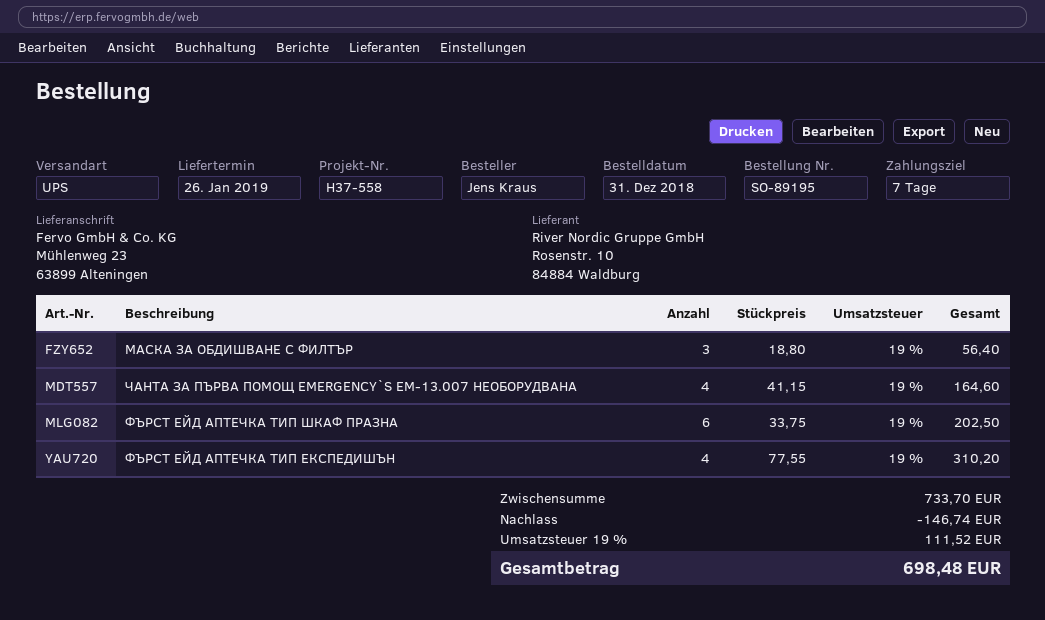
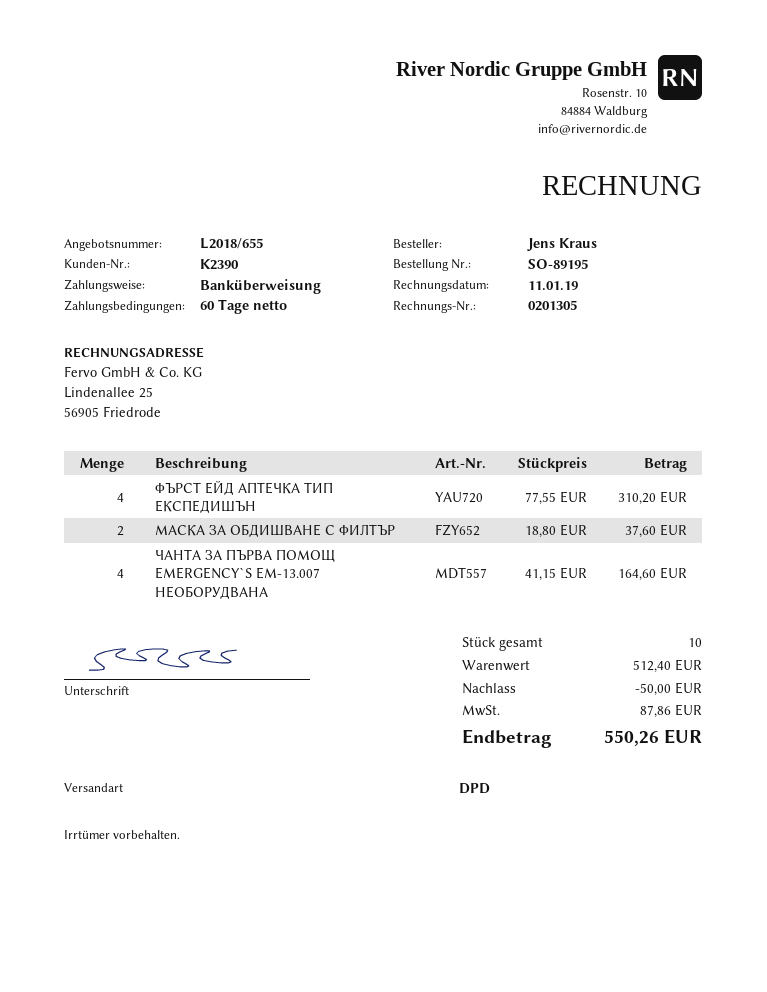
payment terms: 7 days -> 60 days
shipping method: UPS -> DPD
МАСКА ЗА ОБДИШВАНЕ С ФИЛТЪР: 3 x 18.80 = 56.40 -> 2 x 18.80 = 37.60
ФЪРСТ ЕЙД АПТЕЧКА ТИП ШКАФ ПРАЗНА: 6 x 33.75 = 202.50 -> none
subtotal: 733.70 -> 512.40
discount: 146.74 -> 50.00
tax: 111.52 -> 87.86
total: 698.48 -> 550.26

